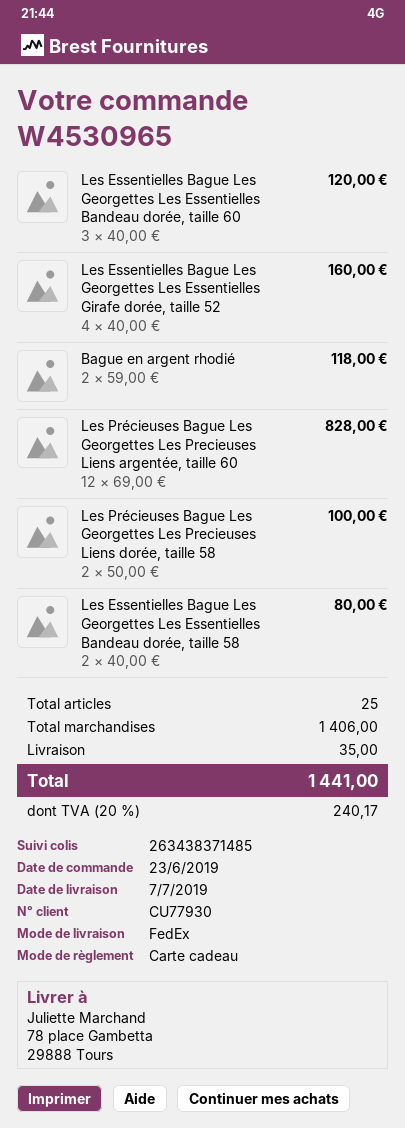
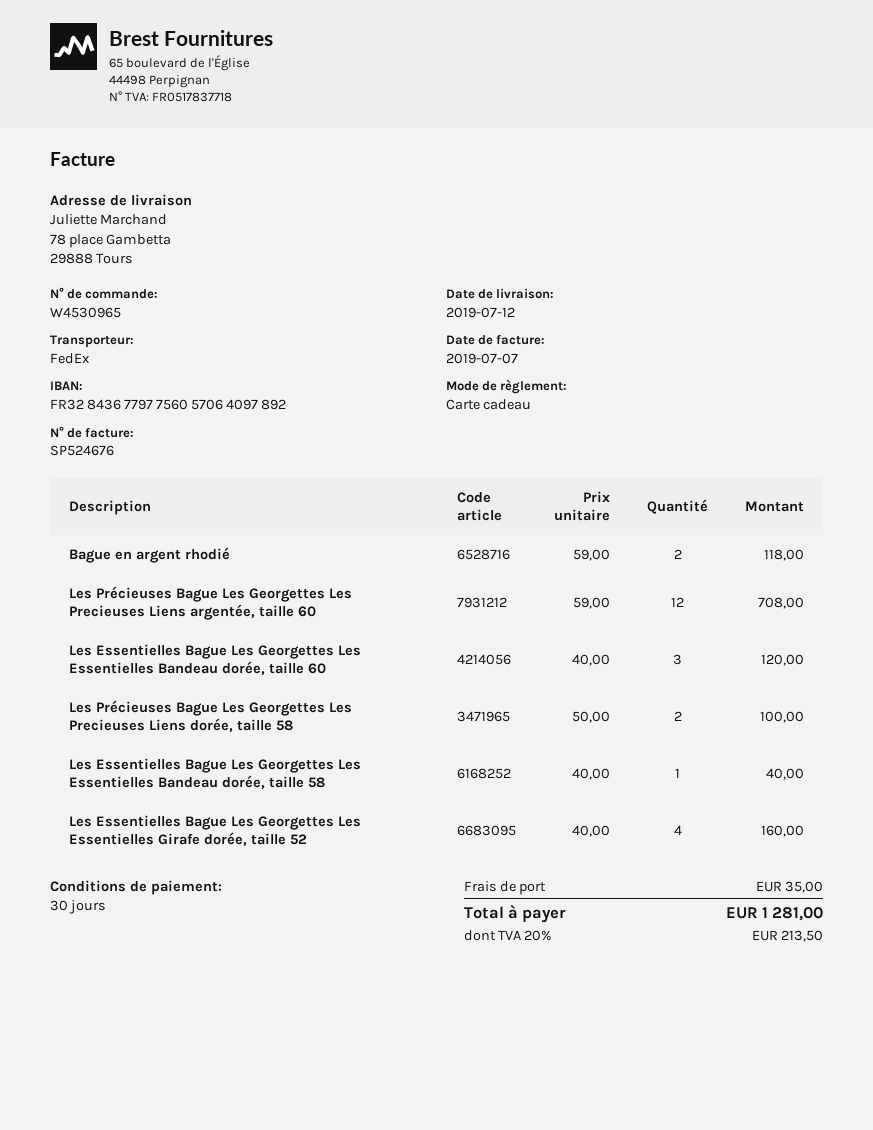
delivery date: 2019-07-07 -> 2019-07-12
Les Précieuses Bague Les Georgettes Les Precieuses Liens argentée, taille 60: 12 x 69.00 = 828.00 -> 12 x 59.00 = 708.00
Les Essentielles Bague Les Georgettes Les Essentielles Bandeau dorée, taille 58: 2 x 40.00 = 80.00 -> 1 x 40.00 = 40.00
tax: 20% = 240.17 -> 20% = 213.50
total: 1441.00 -> 1281.00

